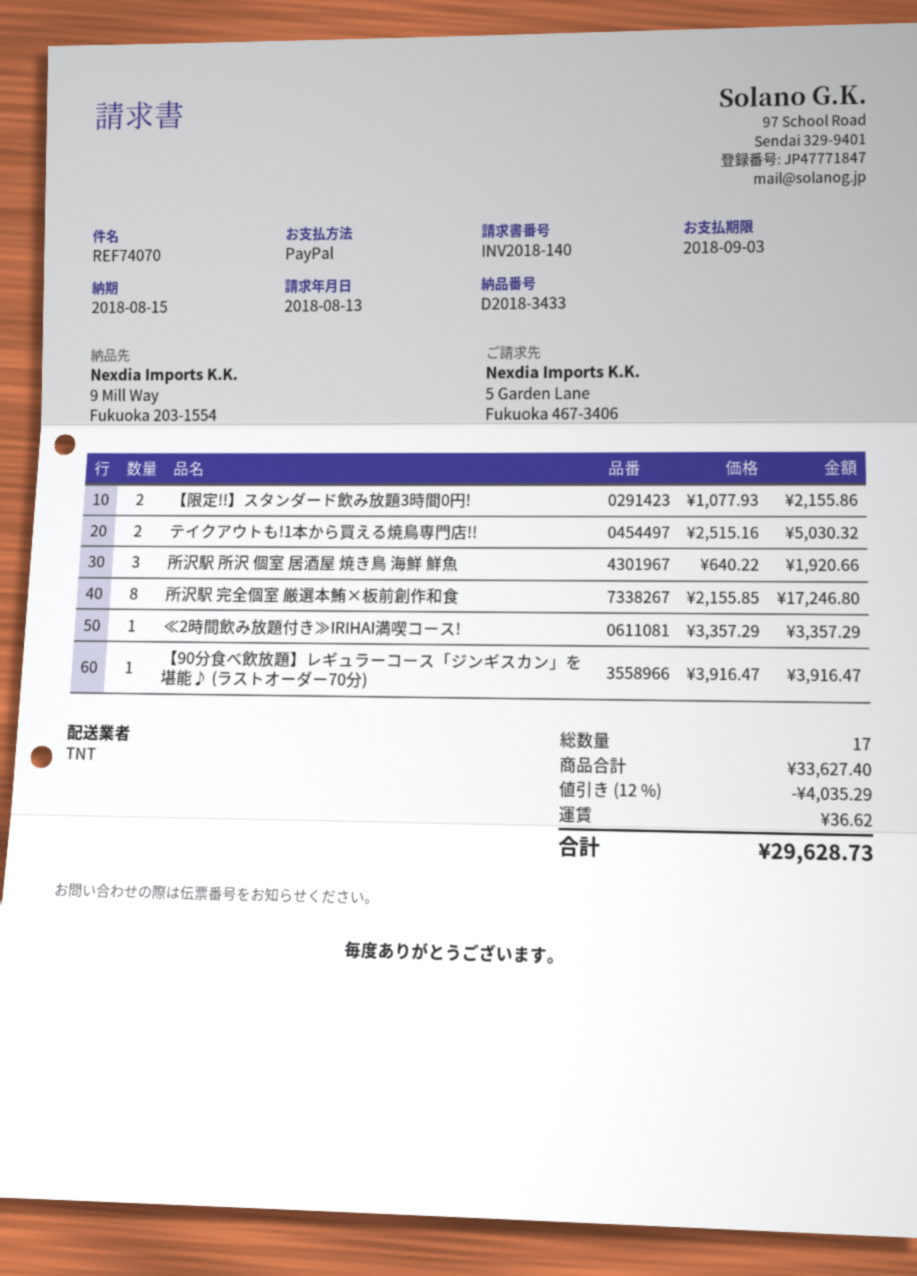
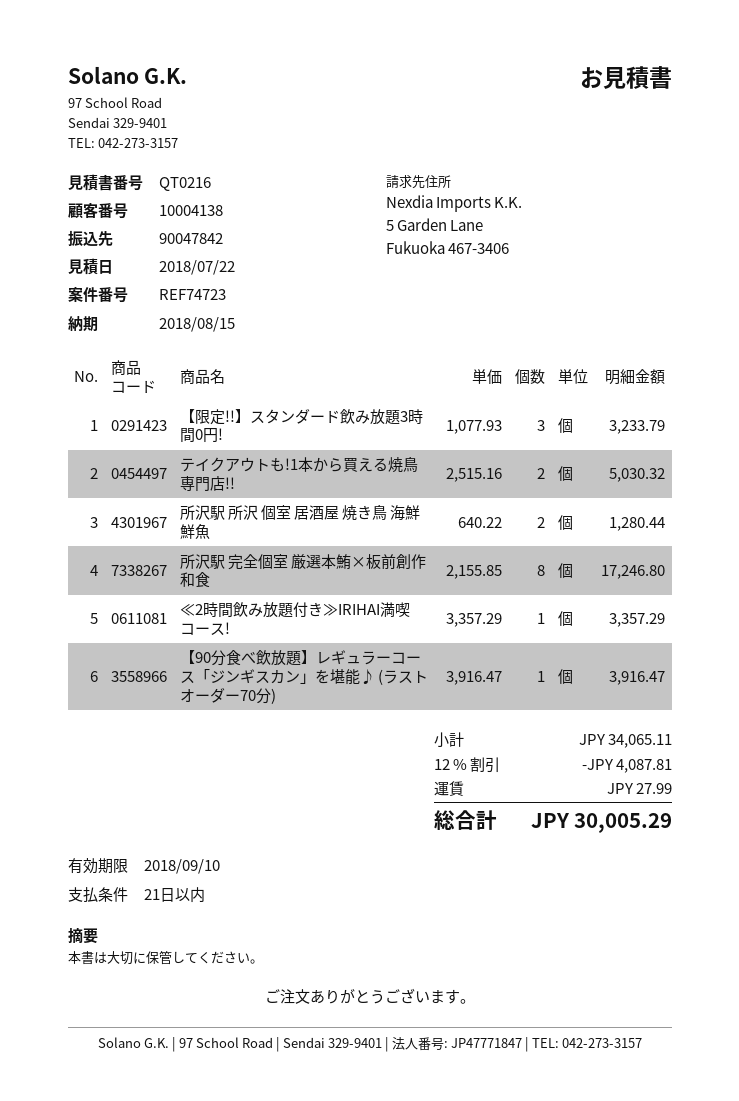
reference: REF74070 -> REF74723
【限定!!】スタンダード飲み放題3時間0円!: 2 x 1077.93 = 2155.86 -> 3 x 1077.93 = 3233.79
所沢駅 所沢 個室 居酒屋 焼き鳥 海鮮 鮮魚: 3 x 640.22 = 1920.66 -> 2 x 640.22 = 1280.44
subtotal: 33627.40 -> 34065.11
discount: 12% = 4035.29 -> 12% = 4087.81
shipping: 36.62 -> 27.99
total: 29628.73 -> 30005.29

